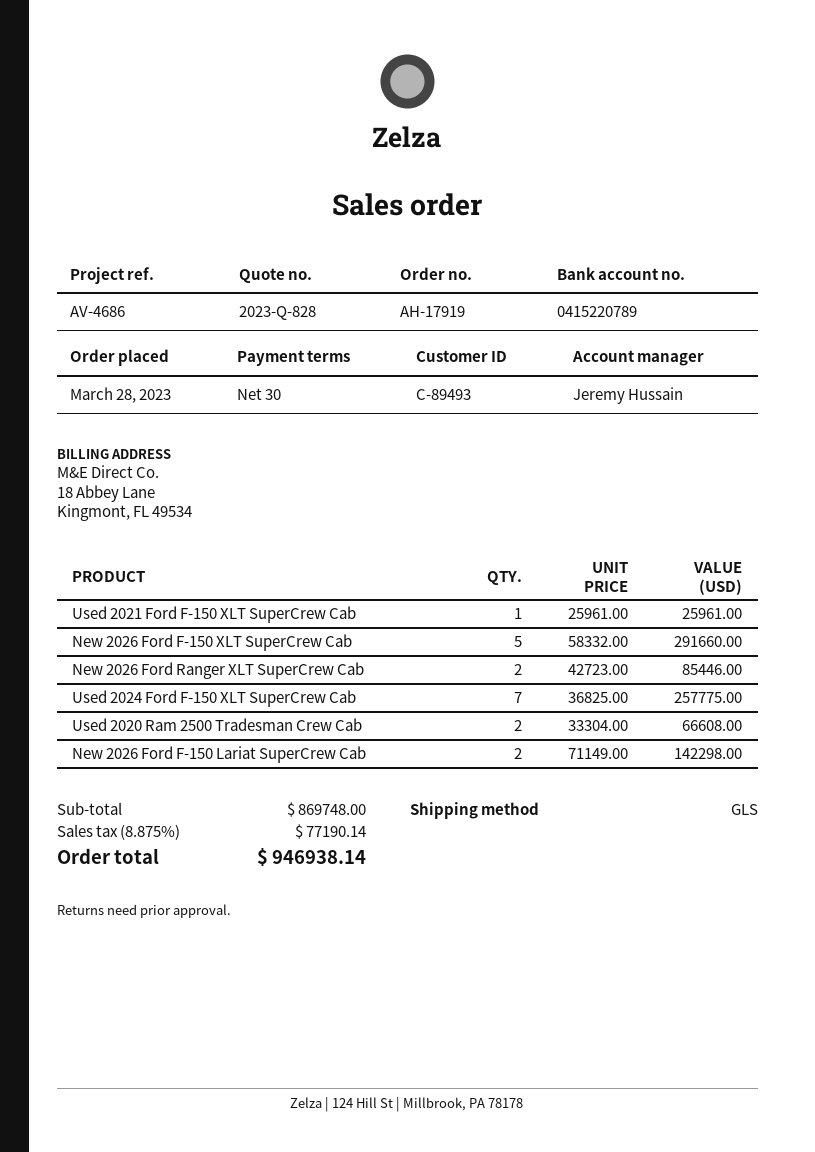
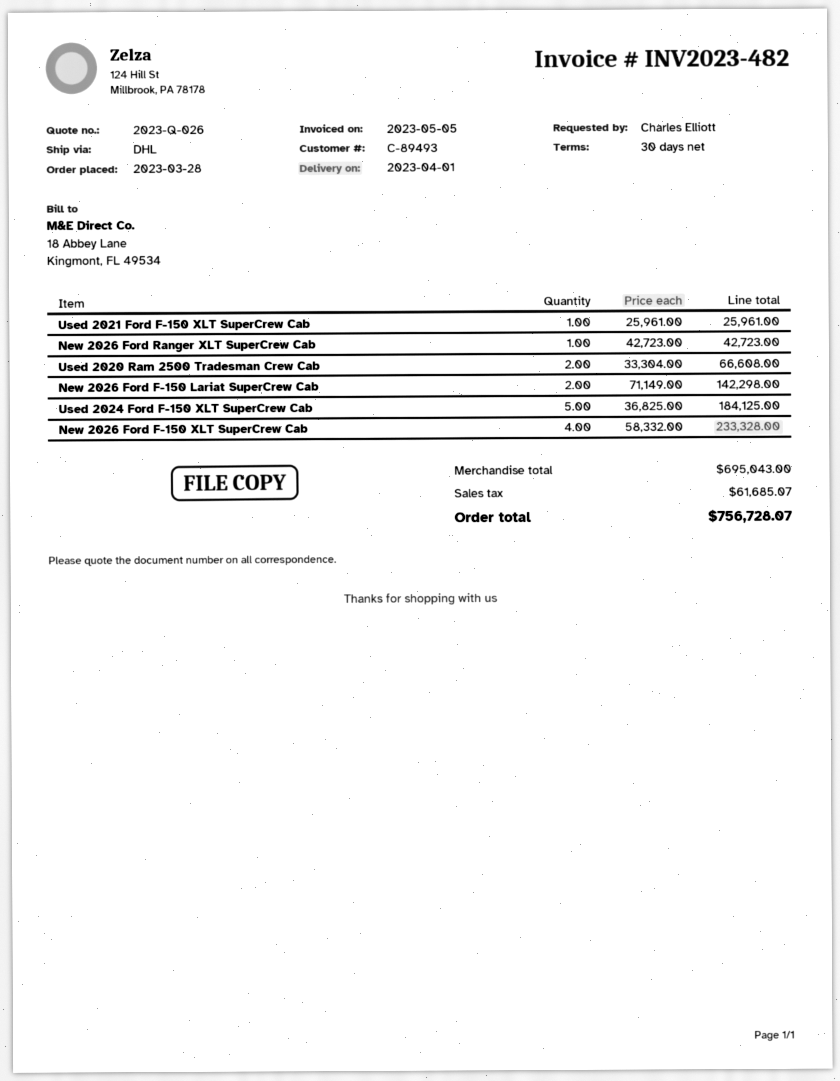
quote number: 2023-Q-828 -> 2023-Q-026
shipping method: GLS -> DHL
New 2026 Ford F-150 XLT SuperCrew Cab: 5 x 58332.00 = 291660.00 -> 4 x 58332.00 = 233328.00
New 2026 Ford Ranger XLT SuperCrew Cab: 2 x 42723.00 = 85446.00 -> 1 x 42723.00 = 42723.00
Used 2024 Ford F-150 XLT SuperCrew Cab: 7 x 36825.00 = 257775.00 -> 5 x 36825.00 = 184125.00
subtotal: 869748.00 -> 695043.00
tax: 77190.14 -> 61685.07
total: 946938.14 -> 756728.07

